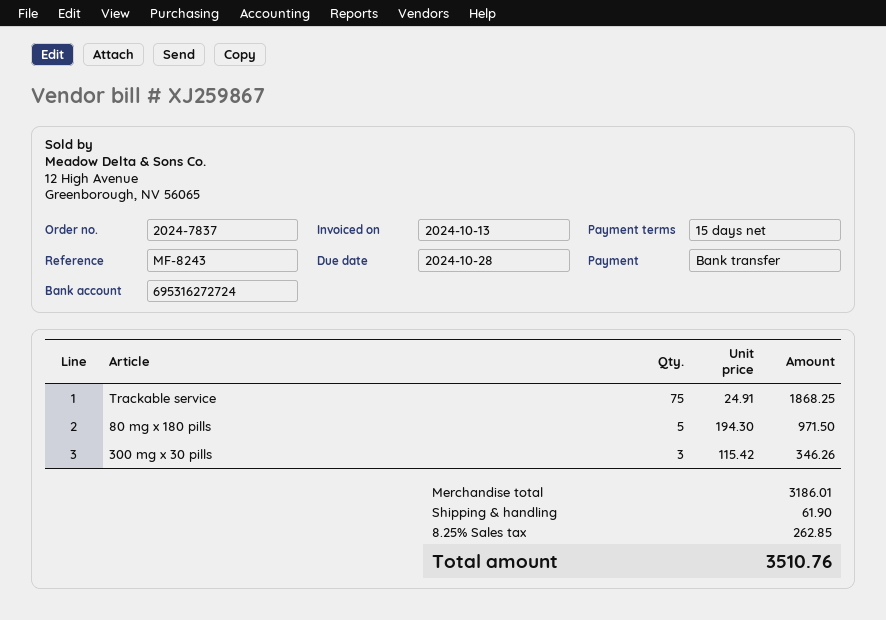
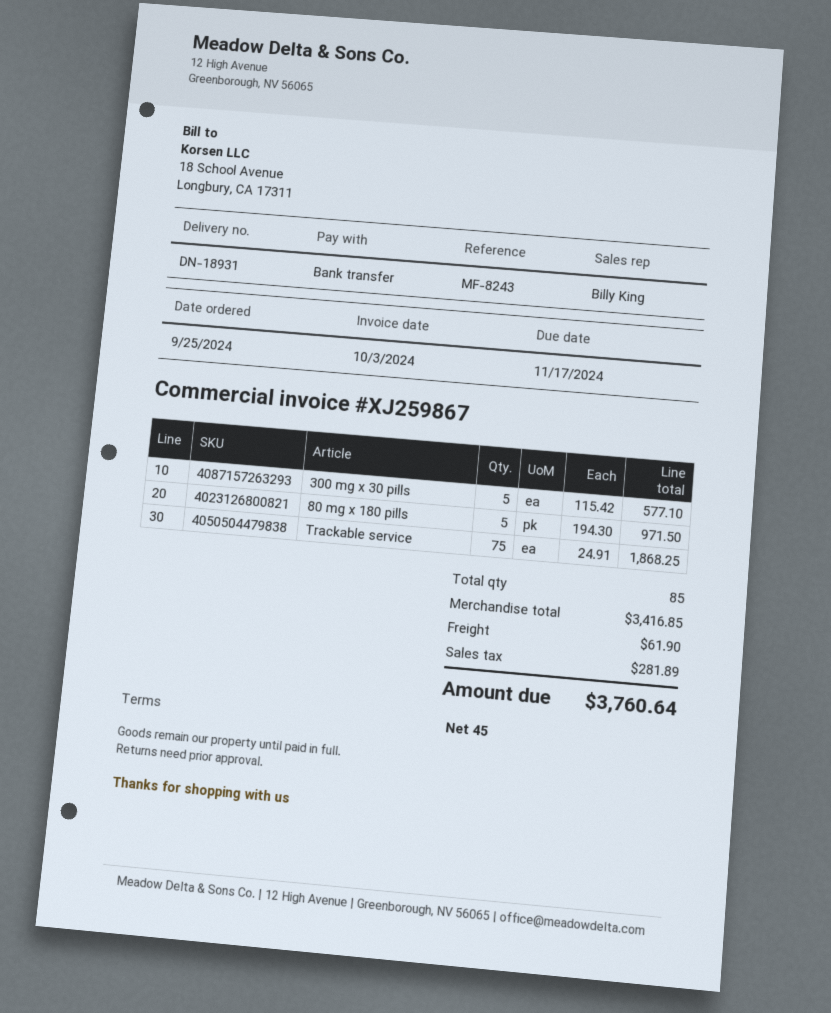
invoice date: 2024-10-13 -> 2024-10-03
payment terms: 15 days -> 45 days
due date: 2024-10-28 -> 2024-11-17
300 mg x 30 pills: 3 x 115.42 = 346.26 -> 5 x 115.42 = 577.10
subtotal: 3186.01 -> 3416.85
tax: 262.85 -> 281.89
total: 3510.76 -> 3760.64

